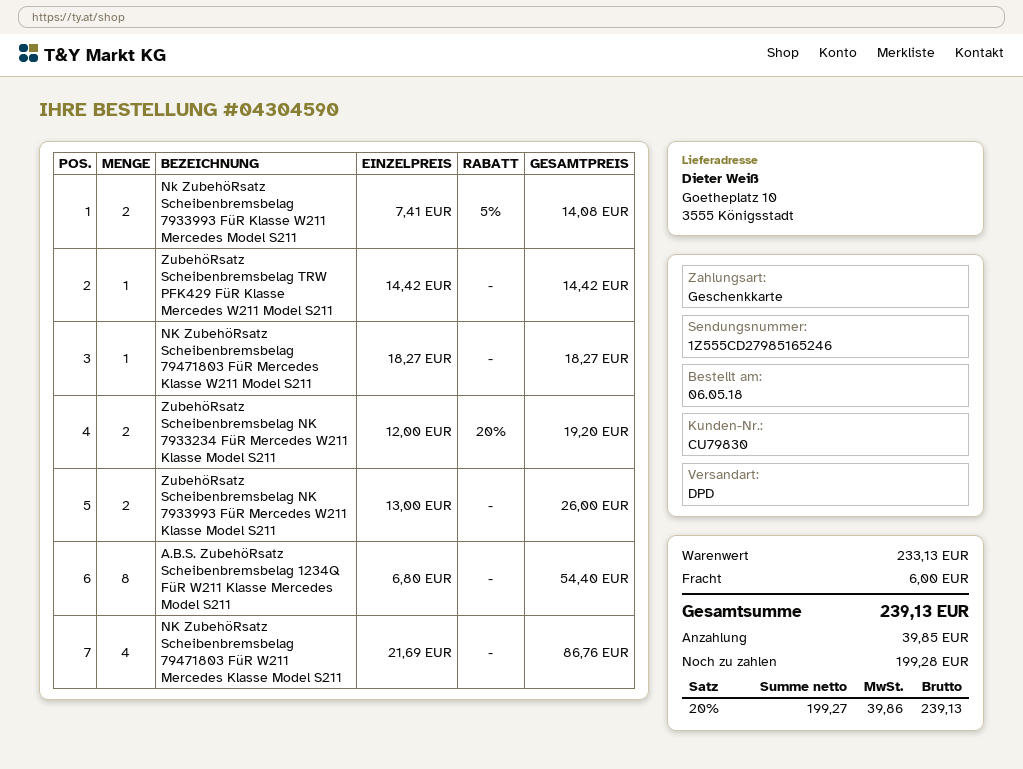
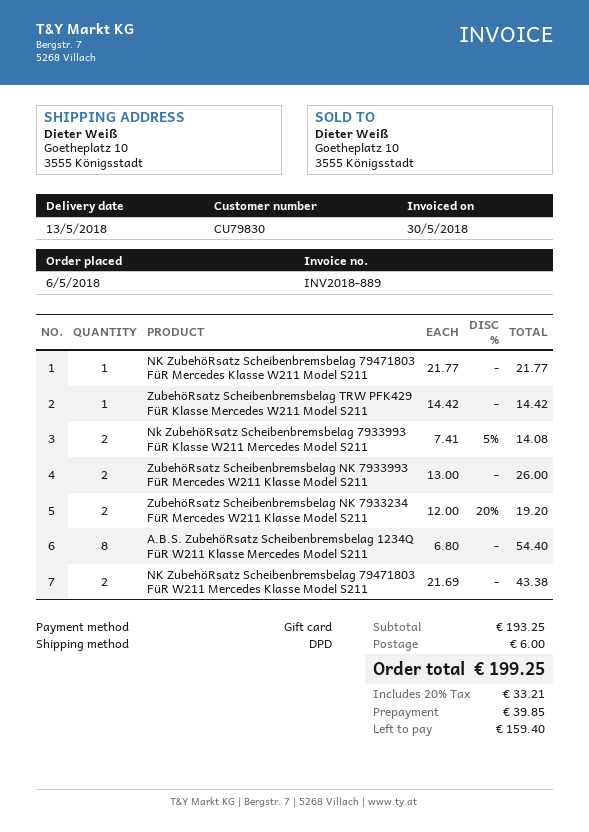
NK ZubehöRsatz Scheibenbremsbelag 79471803 FüR Mercedes Klasse W211 Model S211: 1 x 18.27 = 18.27 -> 1 x 21.77 = 21.77
NK ZubehöRsatz Scheibenbremsbelag 79471803 FüR W211 Mercedes Klasse Model S211: 4 x 21.69 = 86.76 -> 2 x 21.69 = 43.38
subtotal: 233.13 -> 193.25
tax: 20% = 39.86 -> 20% = 33.21
total: 239.13 -> 199.25
balance: 199.28 -> 159.40

